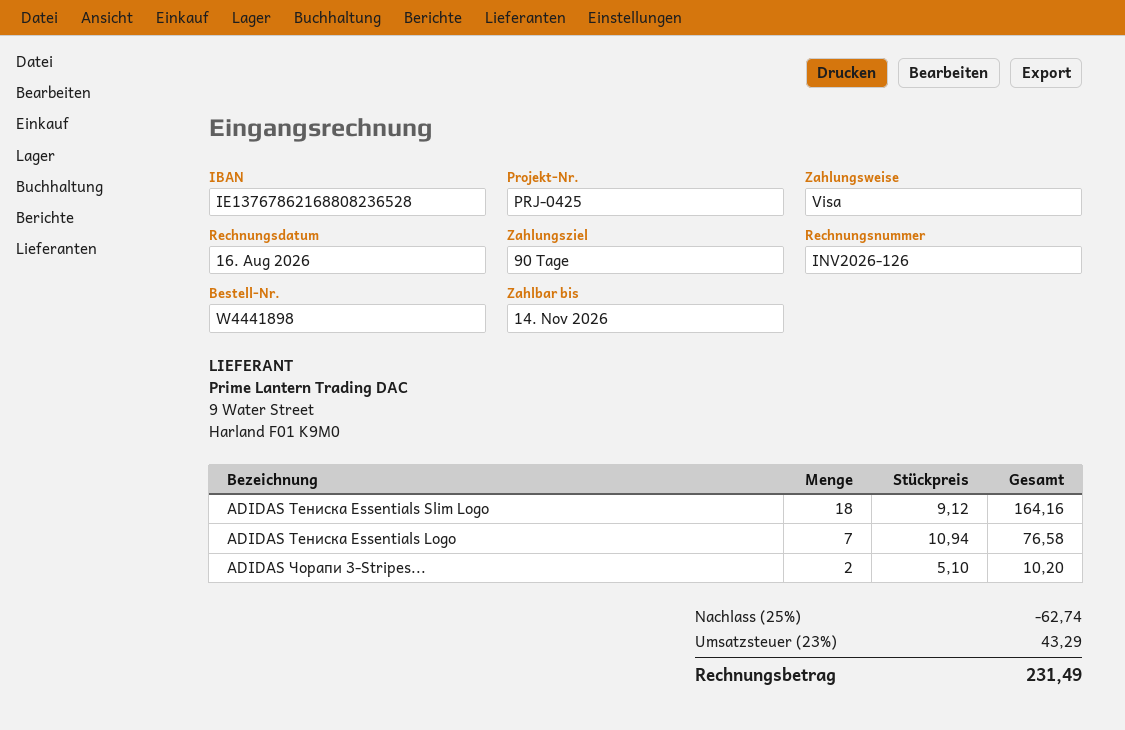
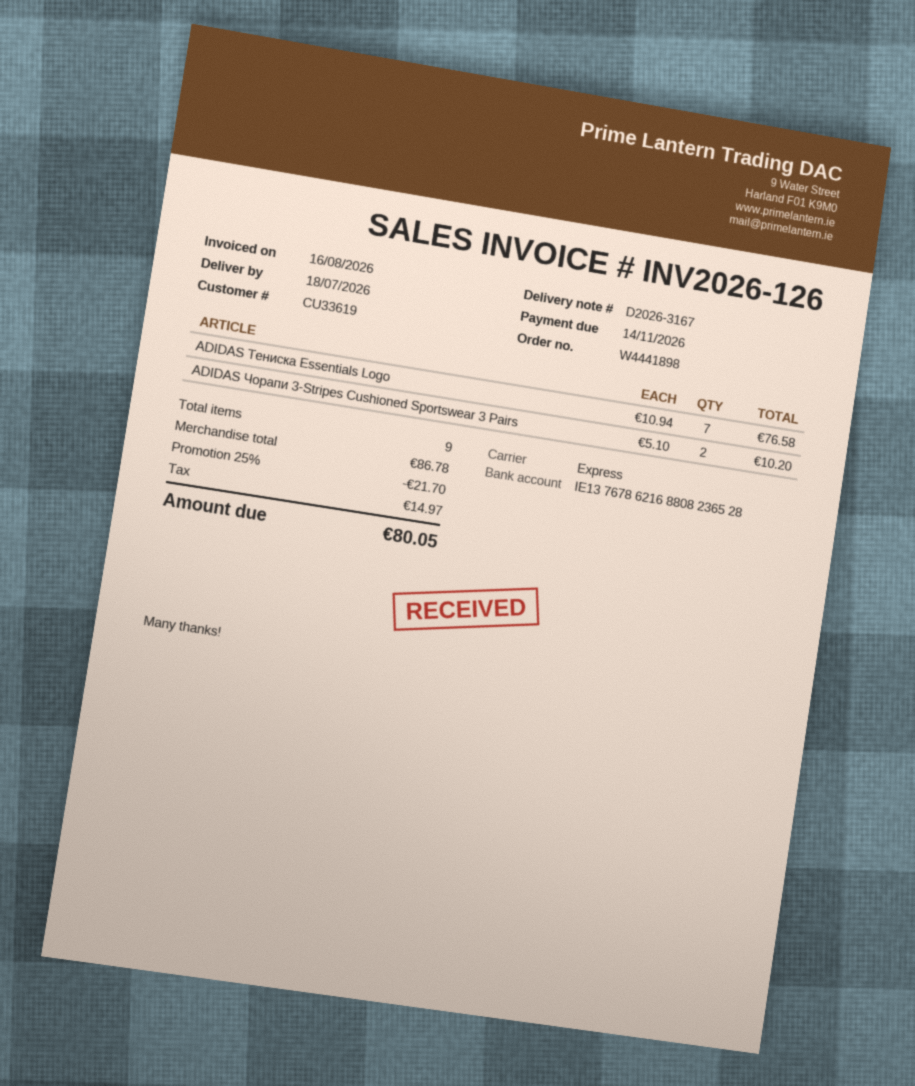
ADIDAS Тениска Essentials Slim Logo: 18 x 9.12 = 164.16 -> none
discount: 25% = 62.74 -> 25% = 21.70
tax: 43.29 -> 14.97
total: 231.49 -> 80.05

